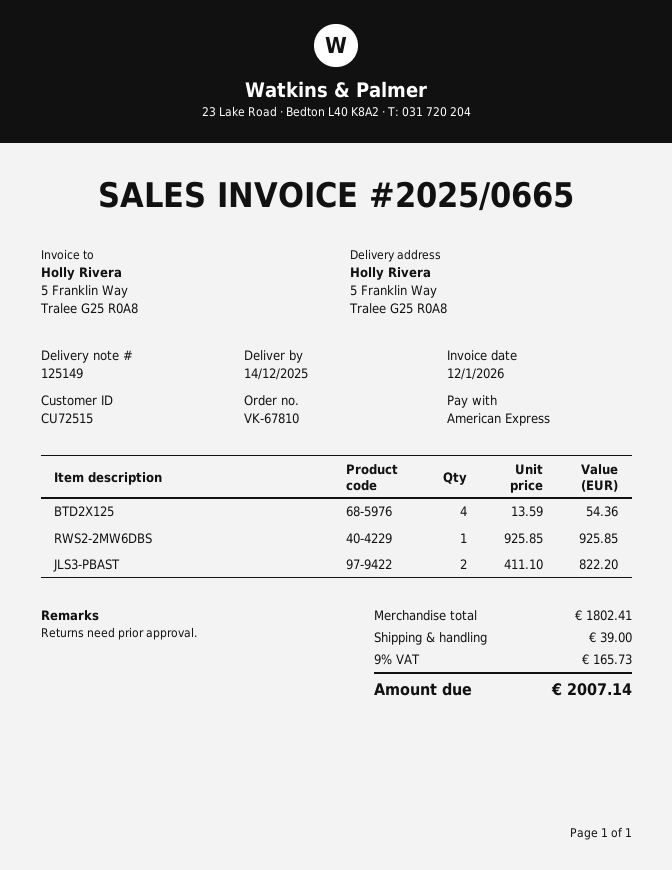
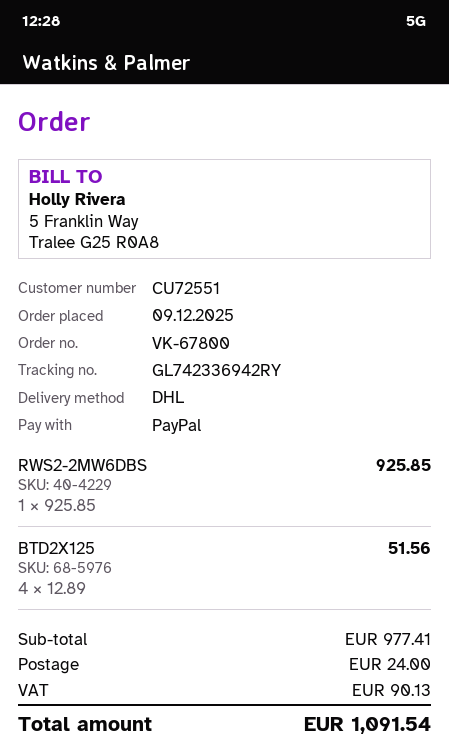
order number: VK-67810 -> VK-67800
customer number: CU72515 -> CU72551
payment method: American Express -> PayPal
BTD2X125: 4 x 13.59 = 54.36 -> 4 x 12.89 = 51.56
JLS3-PBAST: 2 x 411.10 = 822.20 -> none
subtotal: 1802.41 -> 977.41
shipping: 39.00 -> 24.00
tax: 165.73 -> 90.13
total: 2007.14 -> 1091.54

